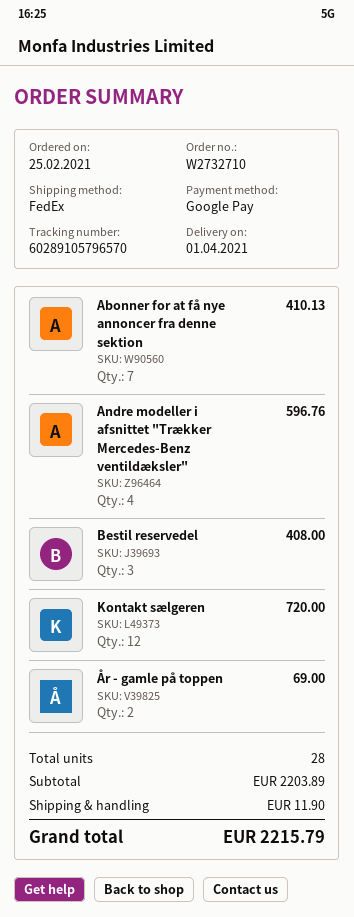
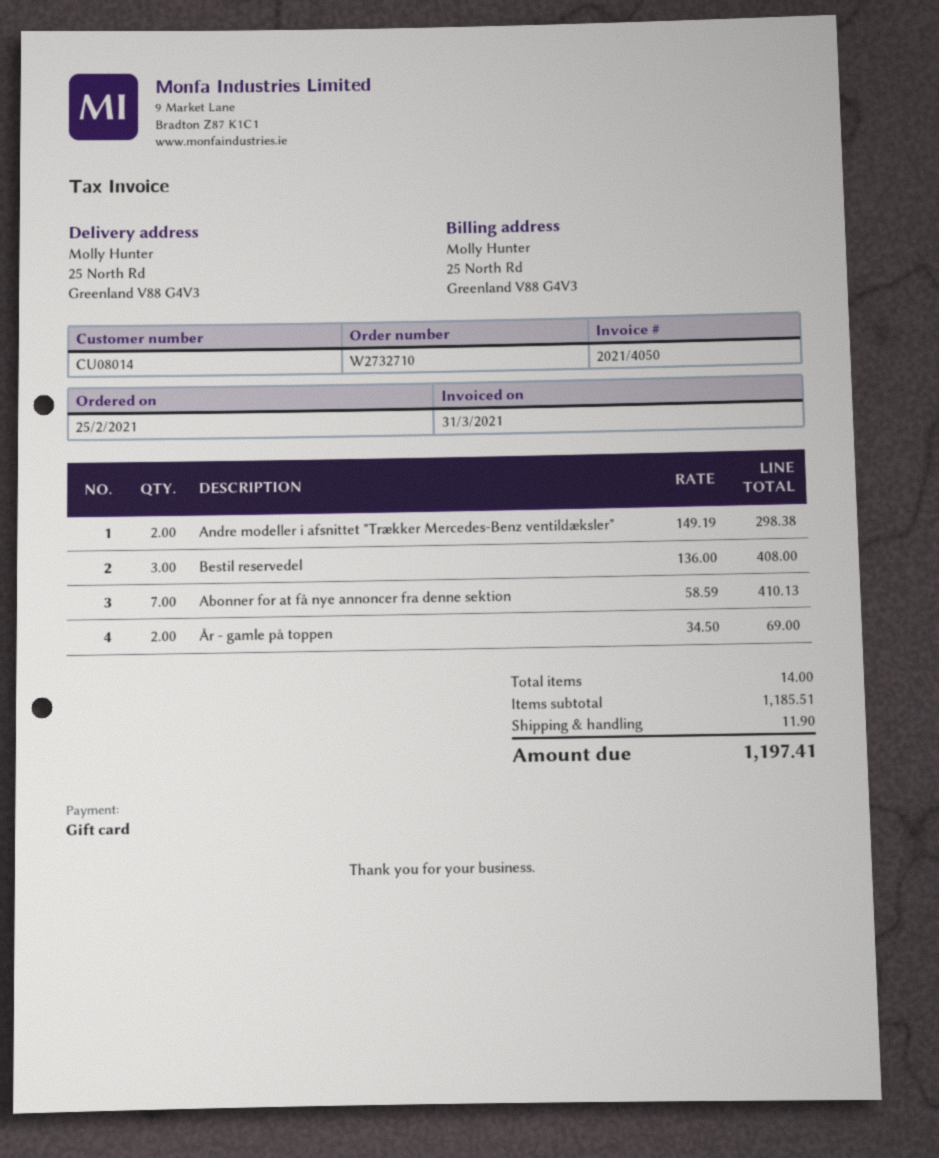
payment method: Google Pay -> gift card
Andre modeller i afsnittet "Trækker Mercedes-Benz ventildæksler": 4 for 596.76 -> 2 for 298.38
Kontakt sælgeren: 12 for 720.00 -> none
total quantity: 28 -> 14
subtotal: 2203.89 -> 1185.51
total: 2215.79 -> 1197.41

